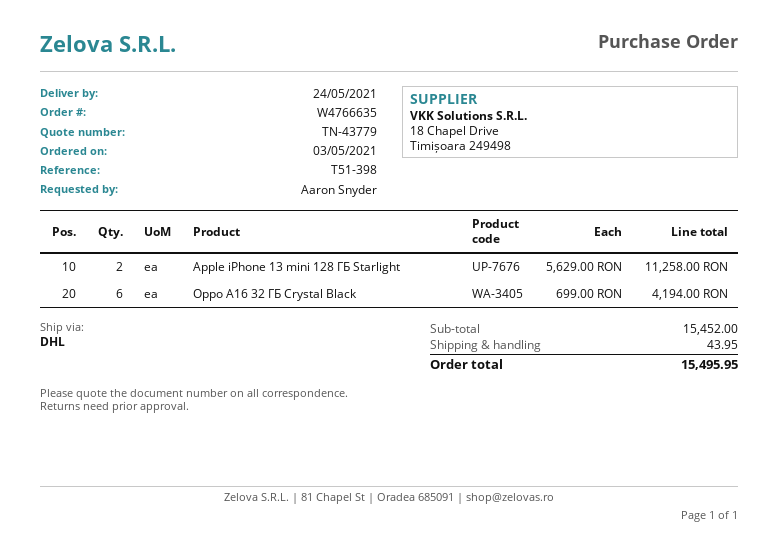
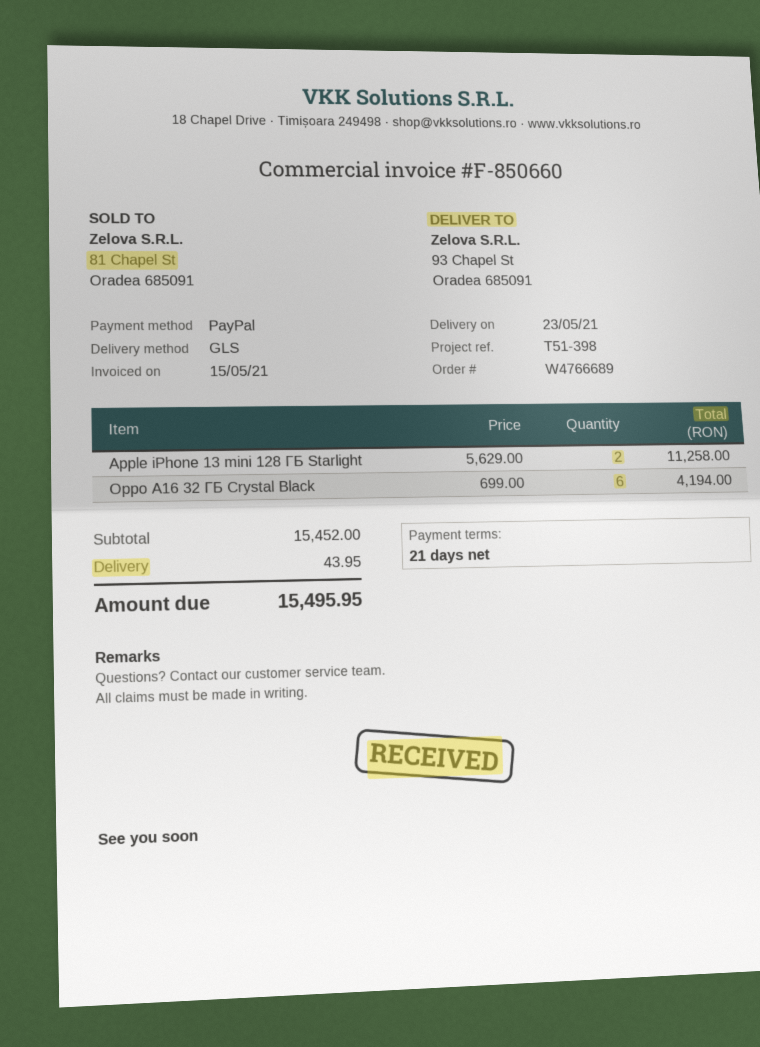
order number: W4766635 -> W4766689
delivery date: 2021-05-24 -> 2021-05-23
shipping method: DHL -> GLS

